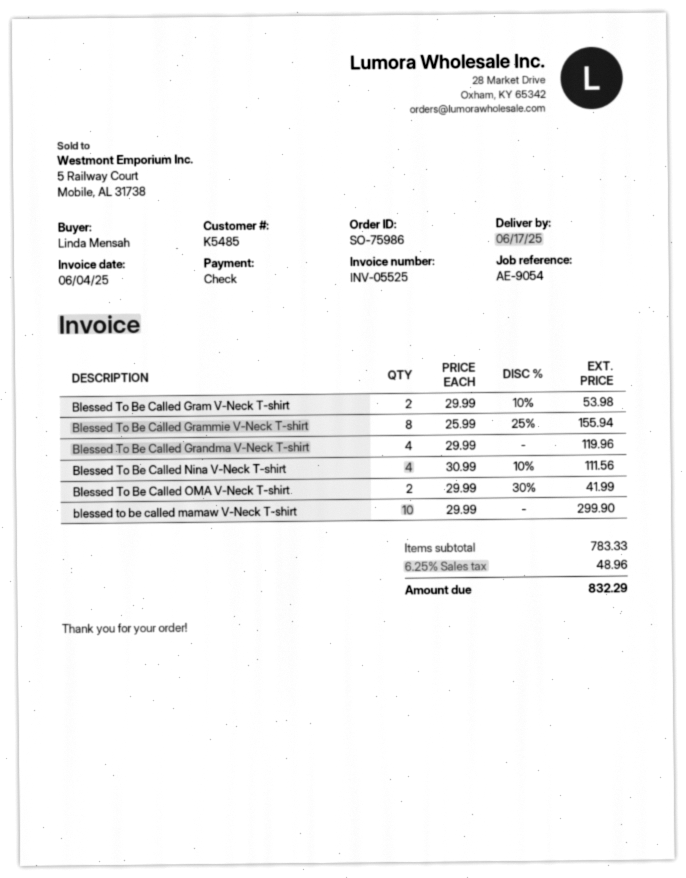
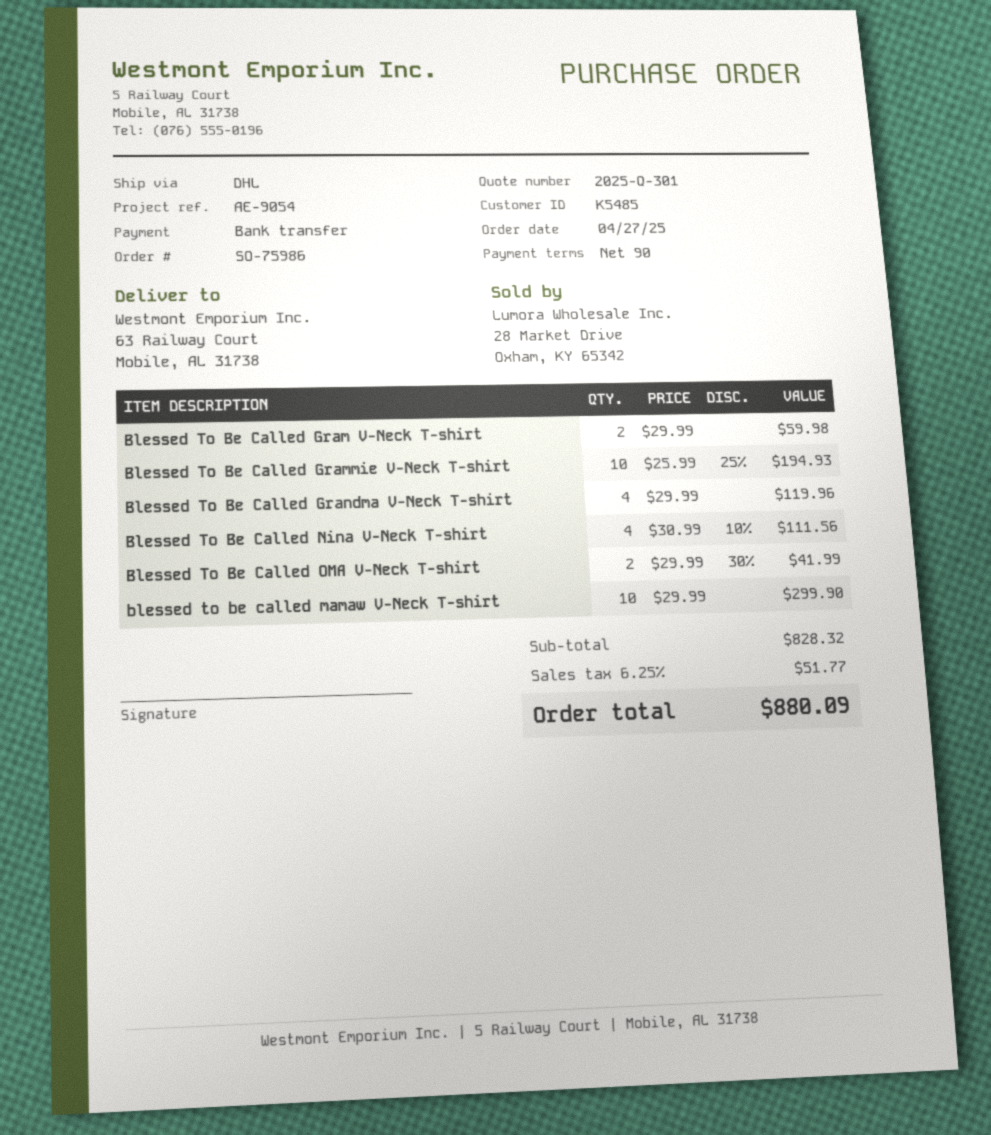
payment method: cheque -> bank transfer
Blessed To Be Called Gram V-Neck T-shirt: 2 x 29.99 - 10% = 53.98 -> 2 x 29.99 = 59.98
Blessed To Be Called Grammie V-Neck T-shirt: 8 x 25.99 - 25% = 155.94 -> 10 x 25.99 - 25% = 194.93
subtotal: 783.33 -> 828.32
tax: 6.25% = 48.96 -> 6.25% = 51.77
total: 832.29 -> 880.09

